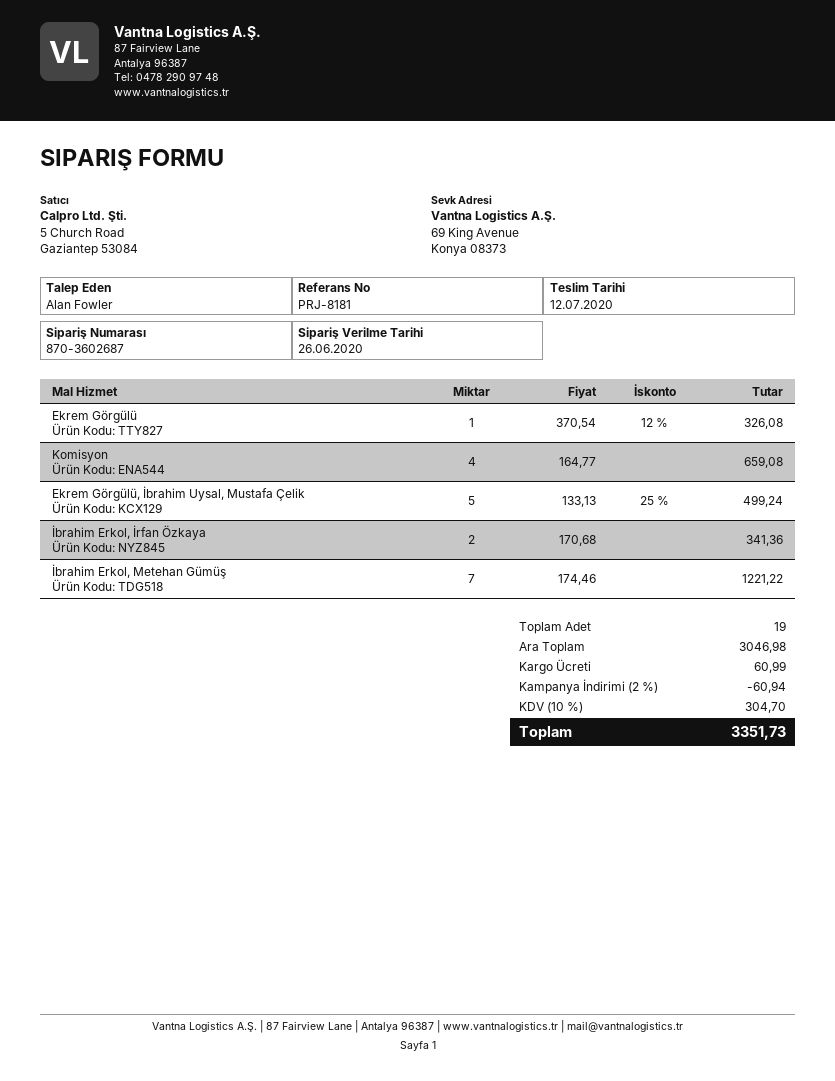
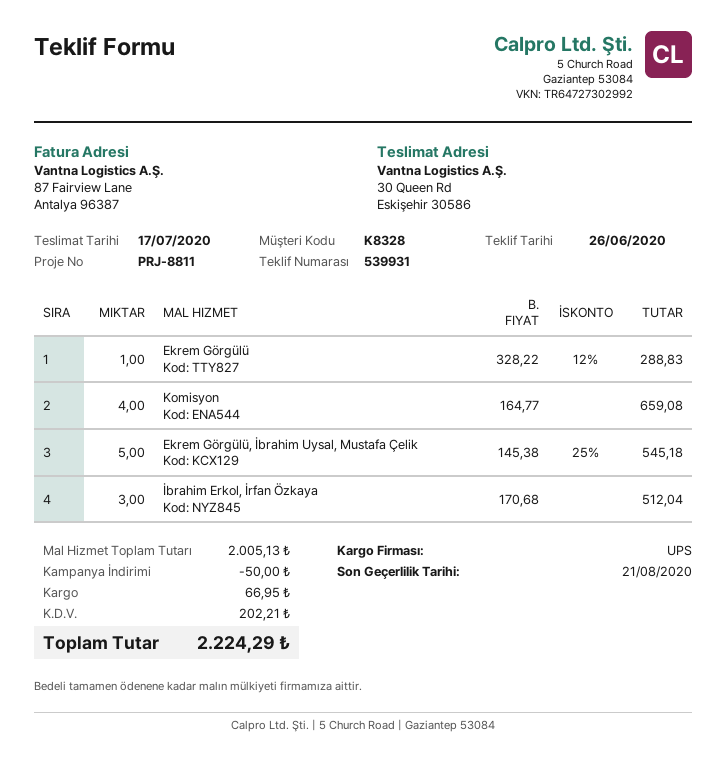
delivery date: 2020-07-12 -> 2020-07-17
reference: PRJ-8181 -> PRJ-8811
ship to: 69 King Avenue, Konya 08373 -> 30 Queen Rd, Eskişehir 30586
Ekrem Görgülü: 1 x 370.54 - 12% = 326.08 -> 1 x 328.22 - 12% = 288.83
Ekrem Görgülü, İbrahim Uysal, Mustafa Çelik: 5 x 133.13 - 25% = 499.24 -> 5 x 145.38 - 25% = 545.18
İbrahim Erkol, İrfan Özkaya: 2 x 170.68 = 341.36 -> 3 x 170.68 = 512.04
İbrahim Erkol, Metehan Gümüş: 7 x 174.46 = 1221.22 -> none
subtotal: 3046.98 -> 2005.13
discount: 60.94 -> 50.00
shipping: 60.99 -> 66.95
tax: 304.70 -> 202.21
total: 3351.73 -> 2224.29

